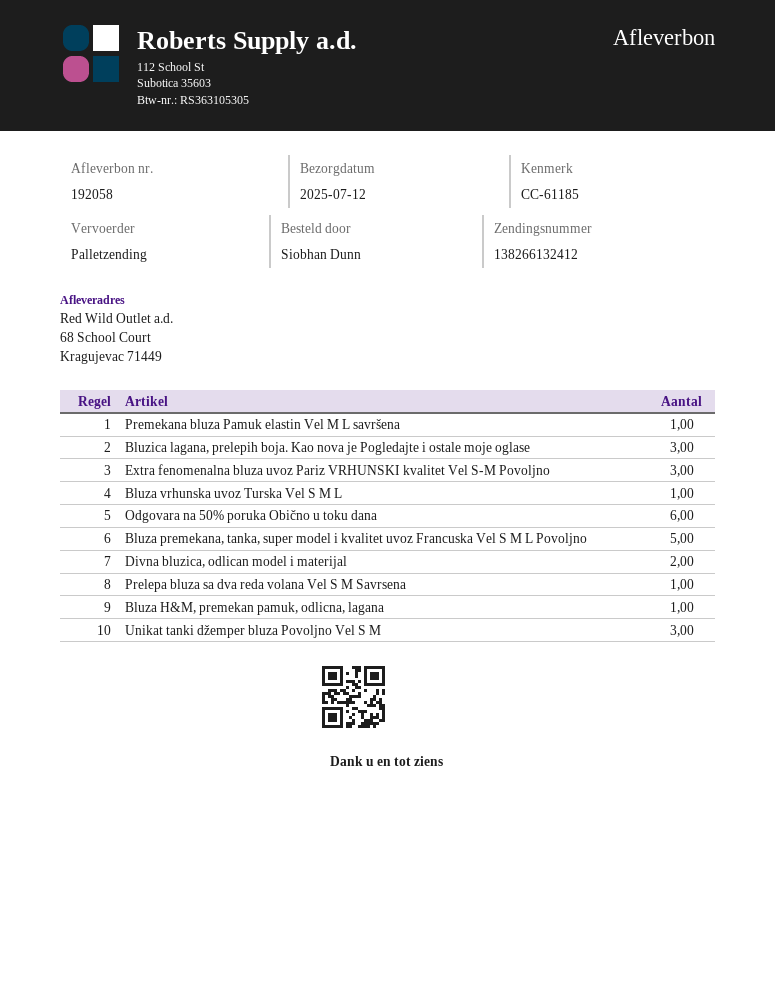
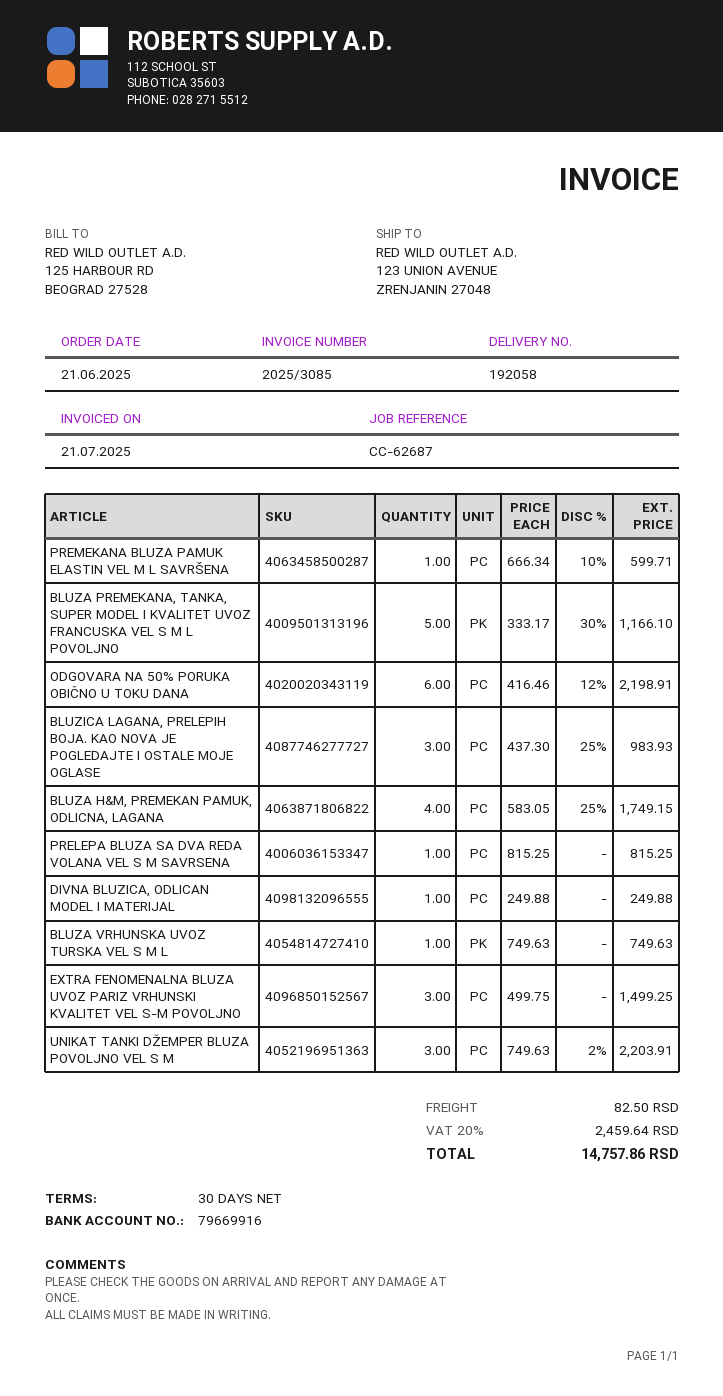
reference: CC-61185 -> CC-62687
ship to: 68 School Court, Kragujevac 71449 -> 123 UNION AVENUE, ZRENJANIN 27048
Divna bluzica, odlican model i materijal: 2 -> 1
Bluza H&M, premekan pamuk, odlicna, lagana: 1 -> 4

